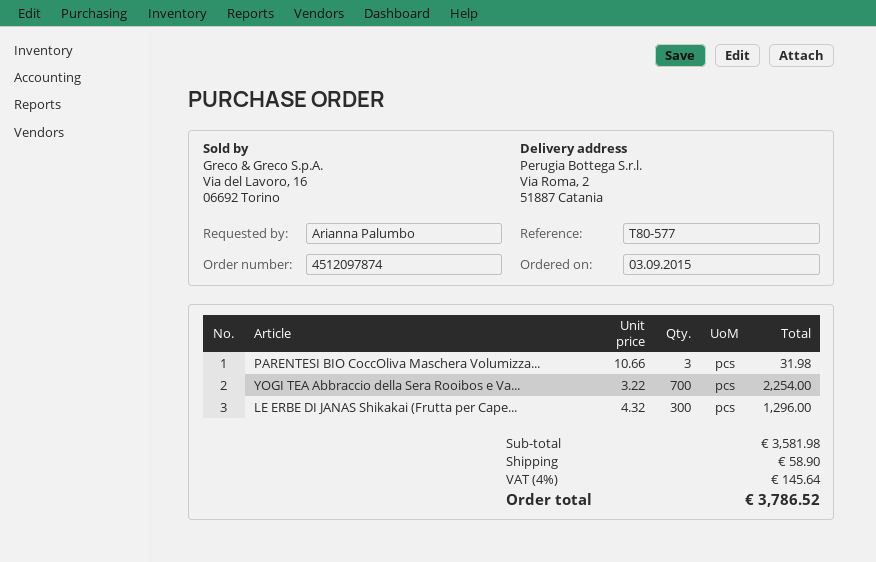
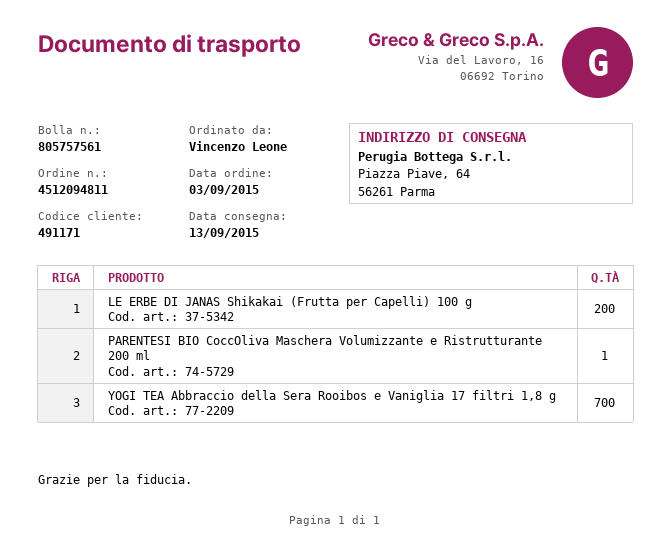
order number: 4512097874 -> 4512094811
ordered by: Arianna Palumbo -> Vincenzo Leone
ship to: Via Roma, 2, 51887 Catania -> Piazza Piave, 64, 56261 Parma
PARENTESI BIO CoccOliva Maschera Volumizza...: 3 -> 1
LE ERBE DI JANAS Shikakai (Frutta per Cape...: 300 -> 200

